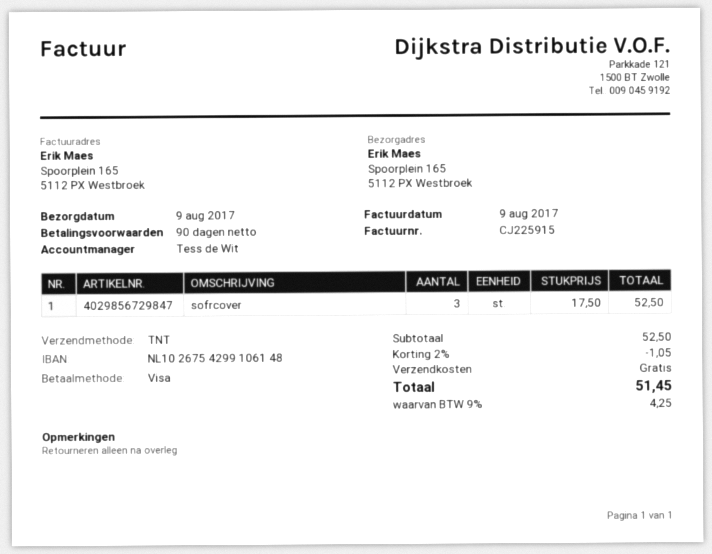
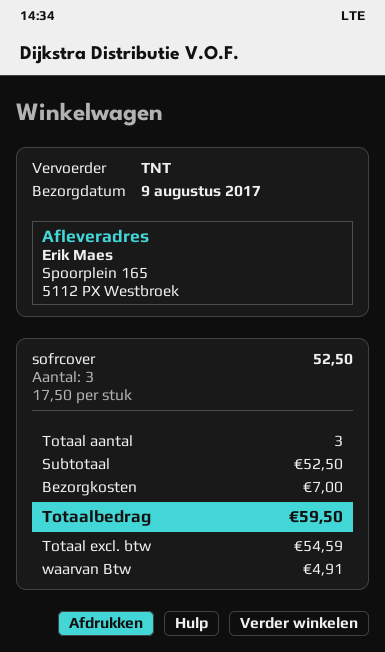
discount: 2% = 1.05 -> none
shipping: 0.00 -> 7.00
tax: 4.25 -> 4.91
total: 51.45 -> 59.50

